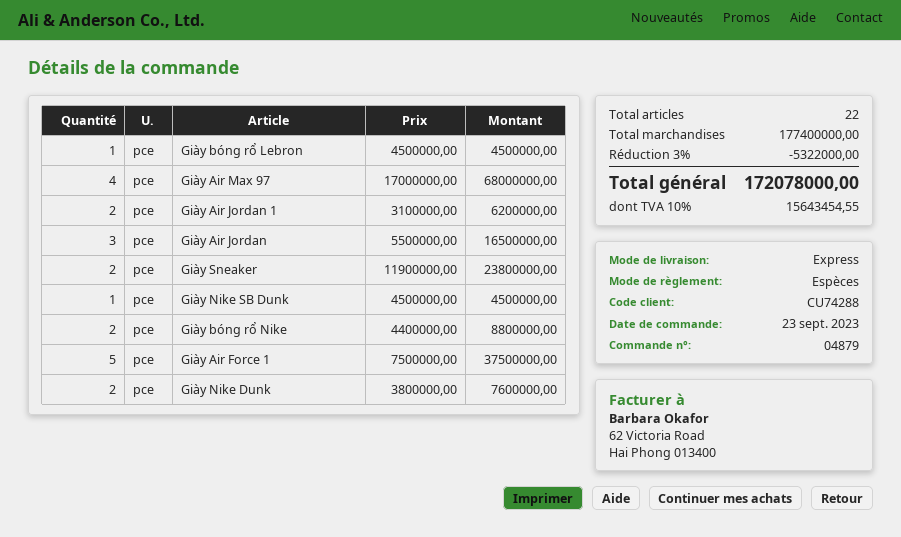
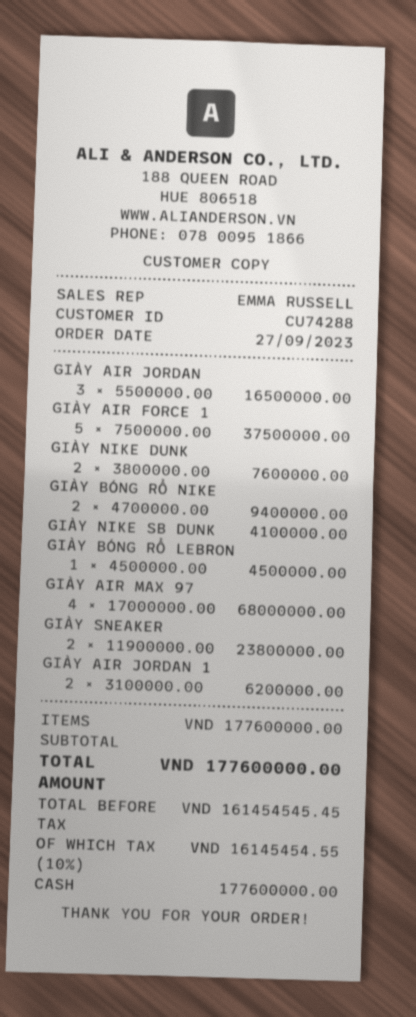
order date: 2023-09-23 -> 2023-09-27
Giày Nike SB Dunk: 1 x 4500000.00 = 4500000.00 -> 1 x 4100000.00 = 4100000.00
Giày bóng rổ Nike: 2 x 4400000.00 = 8800000.00 -> 2 x 4700000.00 = 9400000.00
subtotal: 177400000.00 -> 177600000.00
discount: 3% = 5322000.00 -> none
tax: 10% = 15643454.55 -> 10% = 16145454.55
total: 172078000.00 -> 177600000.00

